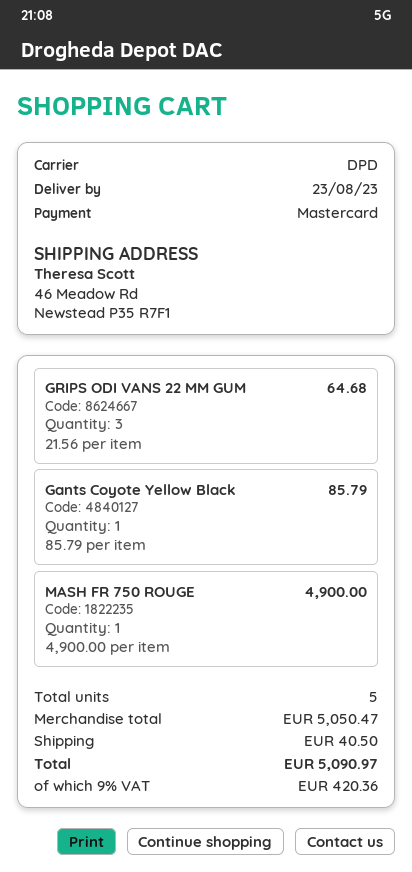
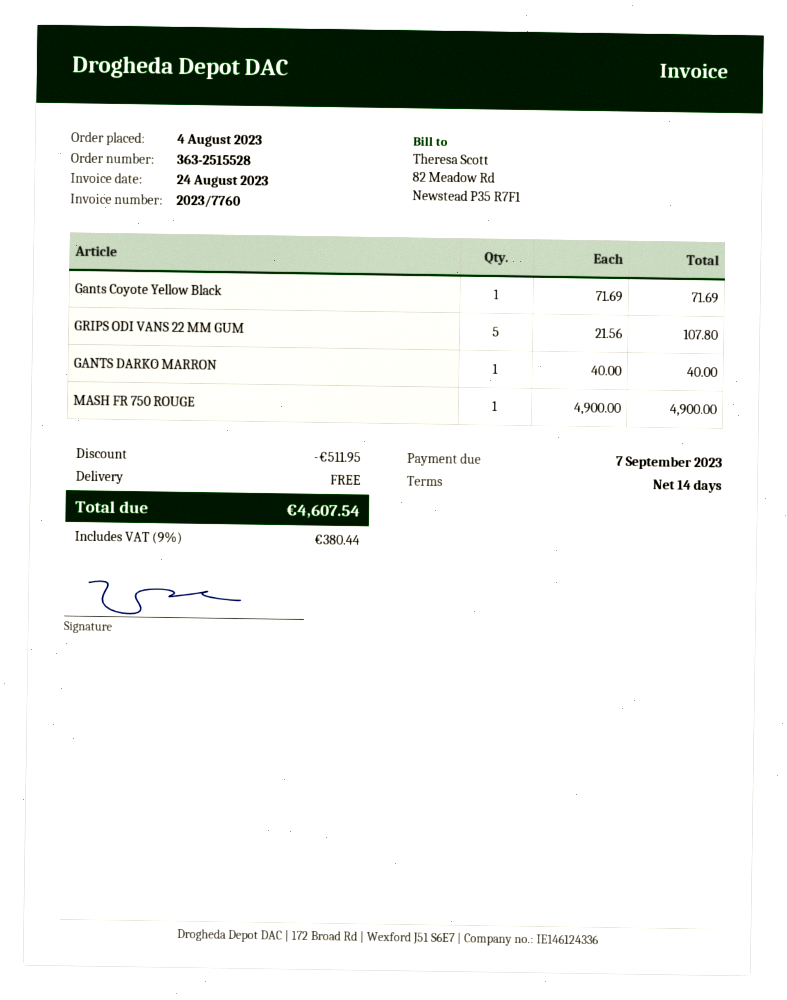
GRIPS ODI VANS 22 MM GUM: 3 x 21.56 = 64.68 -> 5 x 21.56 = 107.80
Gants Coyote Yellow Black: 1 x 85.79 = 85.79 -> 1 x 71.69 = 71.69
GANTS DARKO MARRON: none -> 1 x 40.00 = 40.00
discount: none -> 511.95
shipping: 40.50 -> 0.00
tax: 9% = 420.36 -> 9% = 380.44
total: 5090.97 -> 4607.54

